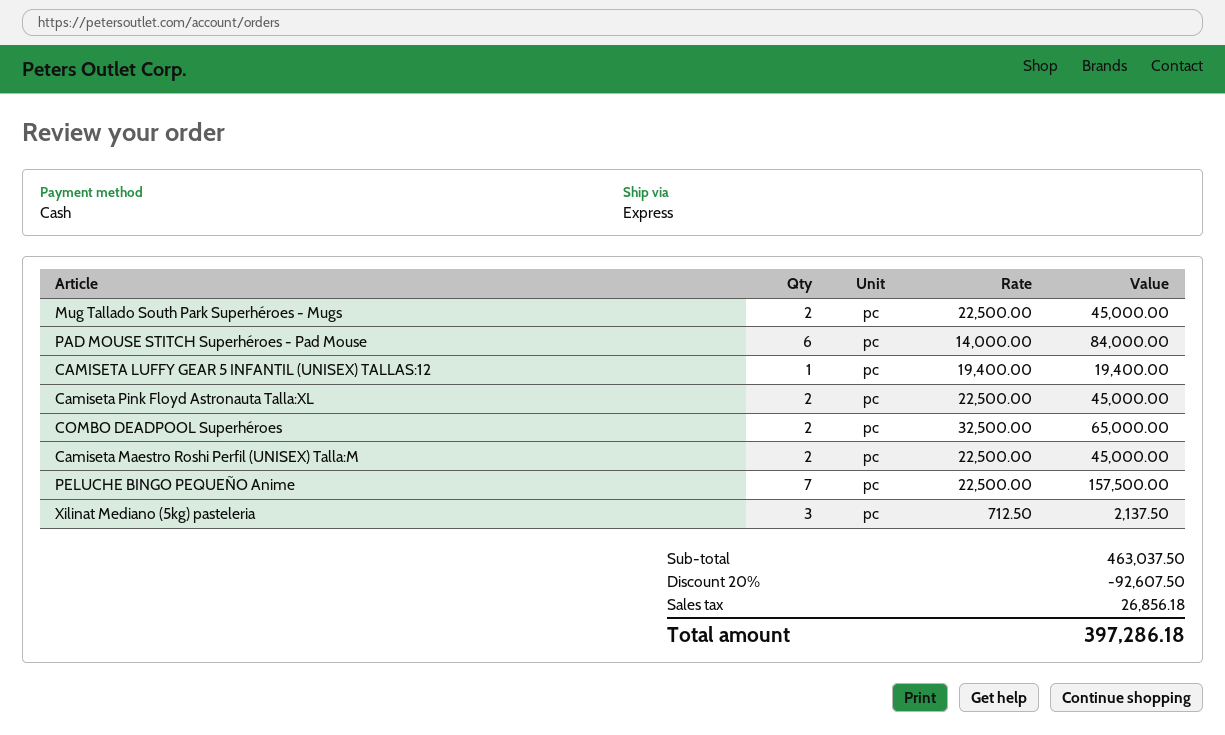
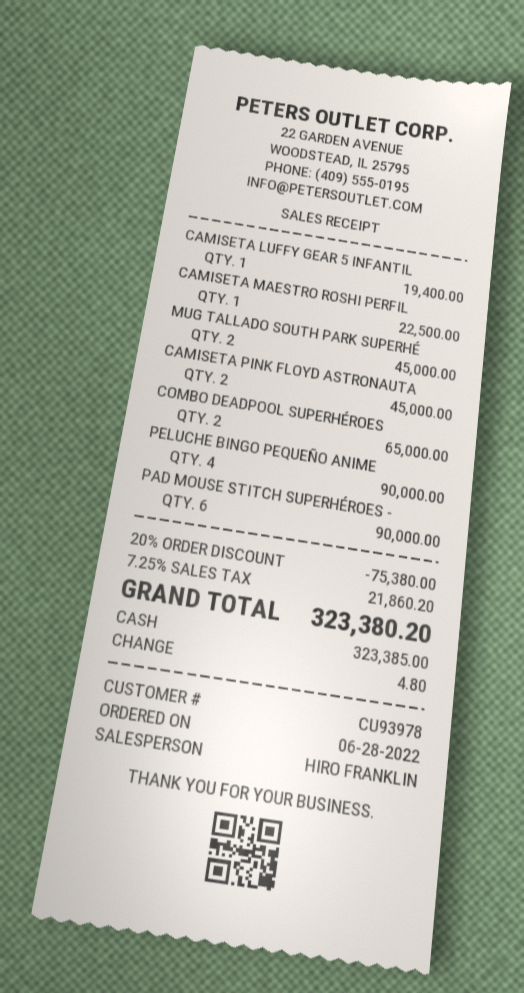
PAD MOUSE STITCH Superhéroes - Pad Mouse: 6 for 84000.00 -> 6 for 90000.00
Camiseta Maestro Roshi Perfil (UNISEX) Talla:M: 2 for 45000.00 -> 1 for 22500.00
PELUCHE BINGO PEQUEÑO Anime: 7 for 157500.00 -> 4 for 90000.00
Xilinat Mediano (5kg) pasteleria: 3 for 2137.50 -> none
discount: 20% = 92607.50 -> 20% = 75380.00
tax: 26856.18 -> 21860.20
total: 397286.18 -> 323380.20

